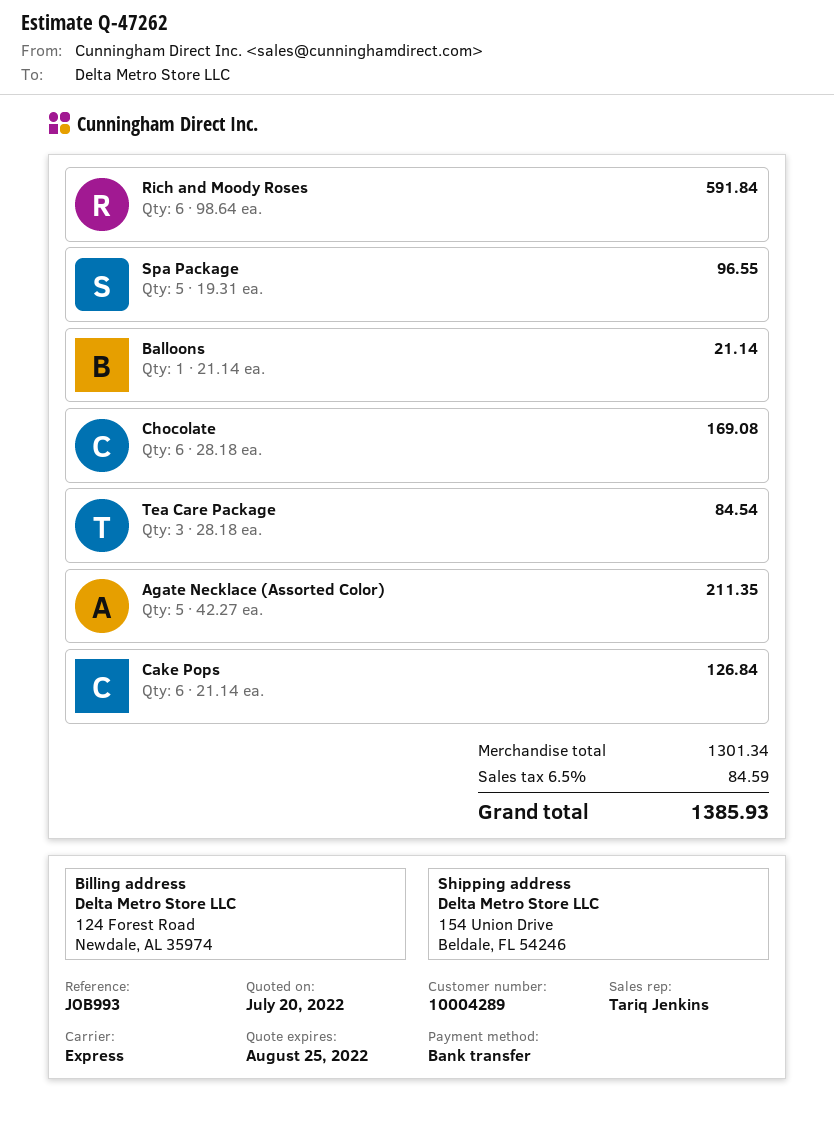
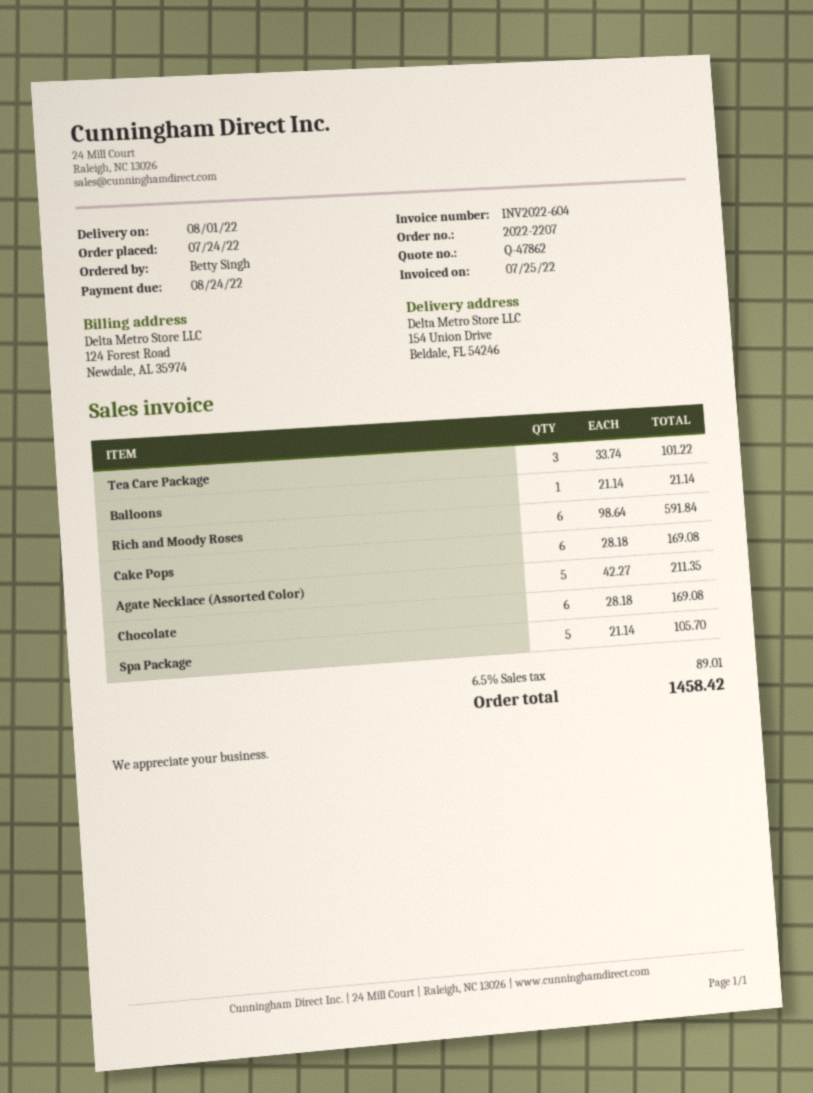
quote number: Q-47262 -> Q-47862
Spa Package: 5 x 19.31 = 96.55 -> 5 x 21.14 = 105.70
Tea Care Package: 3 x 28.18 = 84.54 -> 3 x 33.74 = 101.22
Cake Pops: 6 x 21.14 = 126.84 -> 6 x 28.18 = 169.08
tax: 6.5% = 84.59 -> 6.5% = 89.01
total: 1385.93 -> 1458.42

